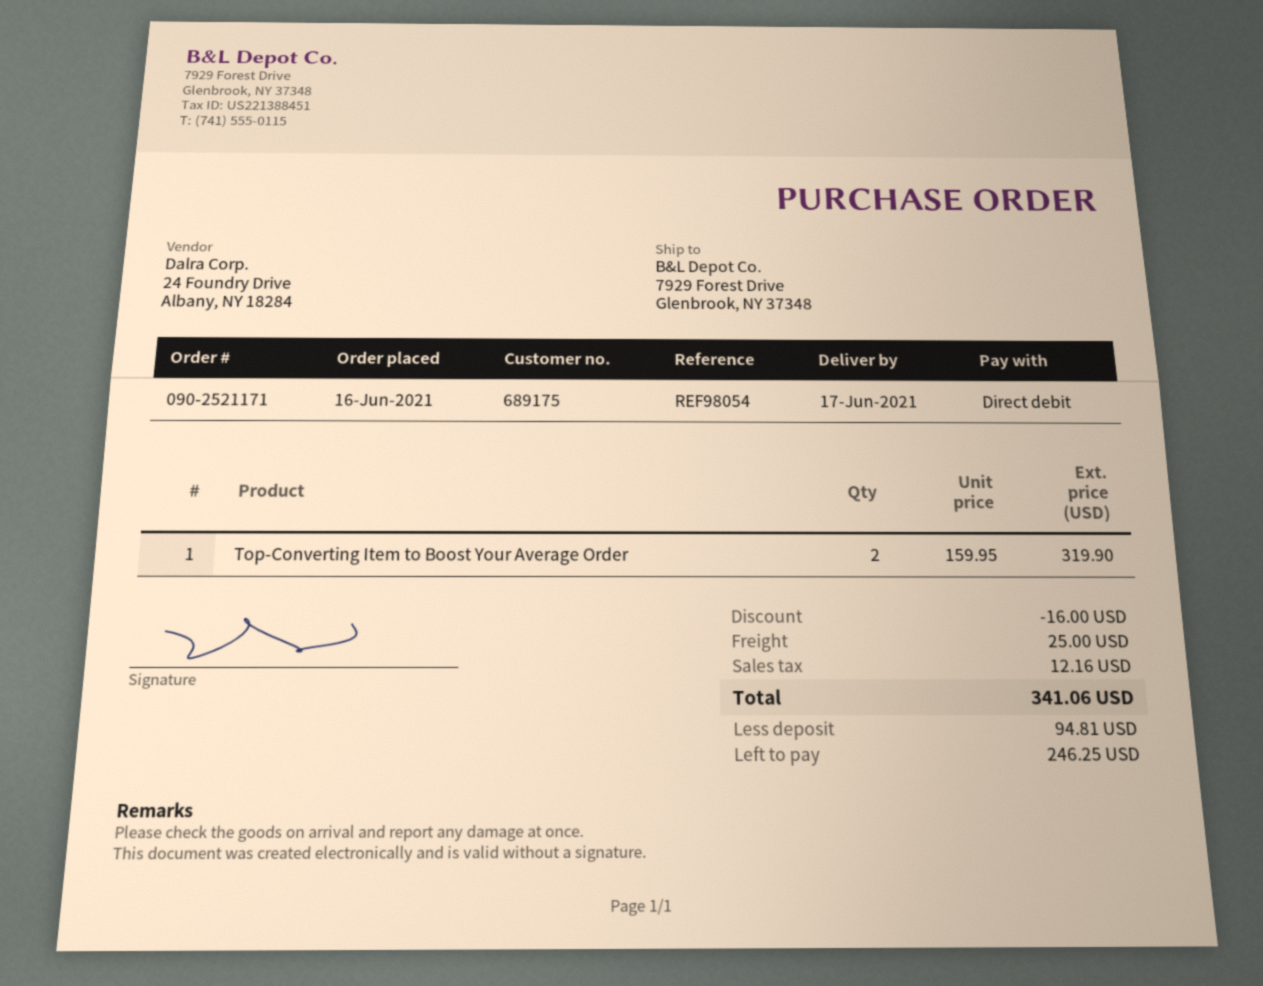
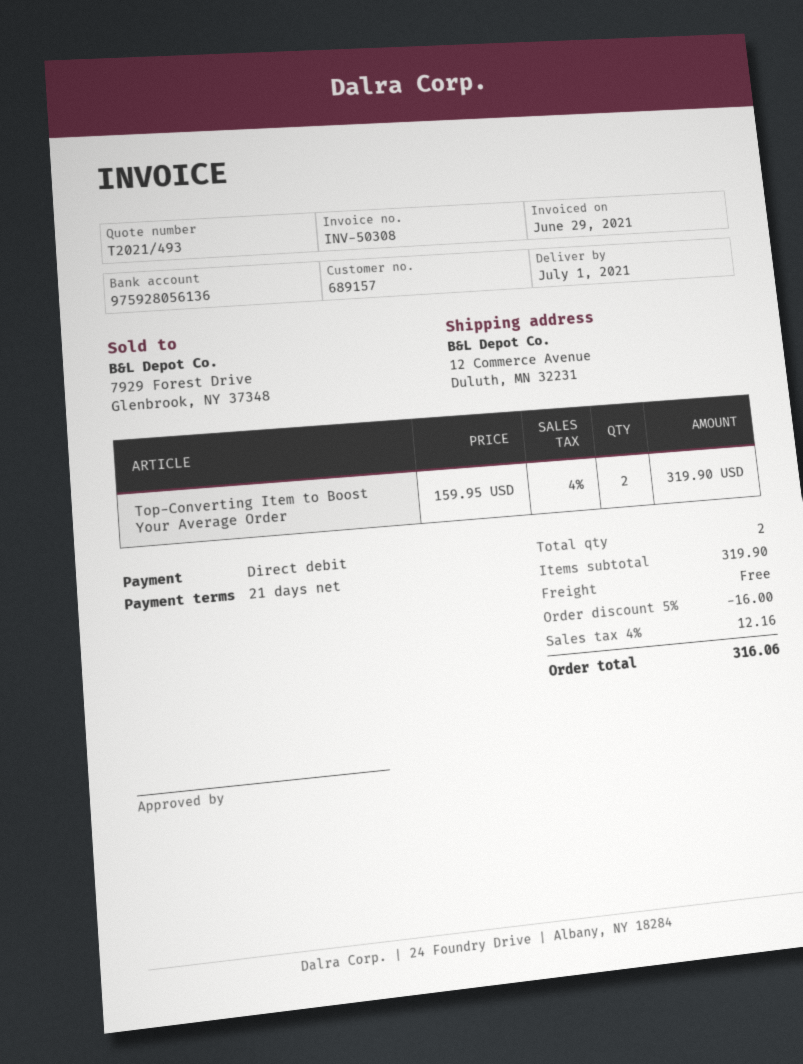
delivery date: 2021-06-17 -> 2021-07-01
customer number: 689175 -> 689157
ship to: 7929 Forest Drive, Glenbrook, NY 37348 -> 12 Commerce Avenue, Duluth, MN 32231
shipping: 25.00 -> 0.00
total: 341.06 -> 316.06

